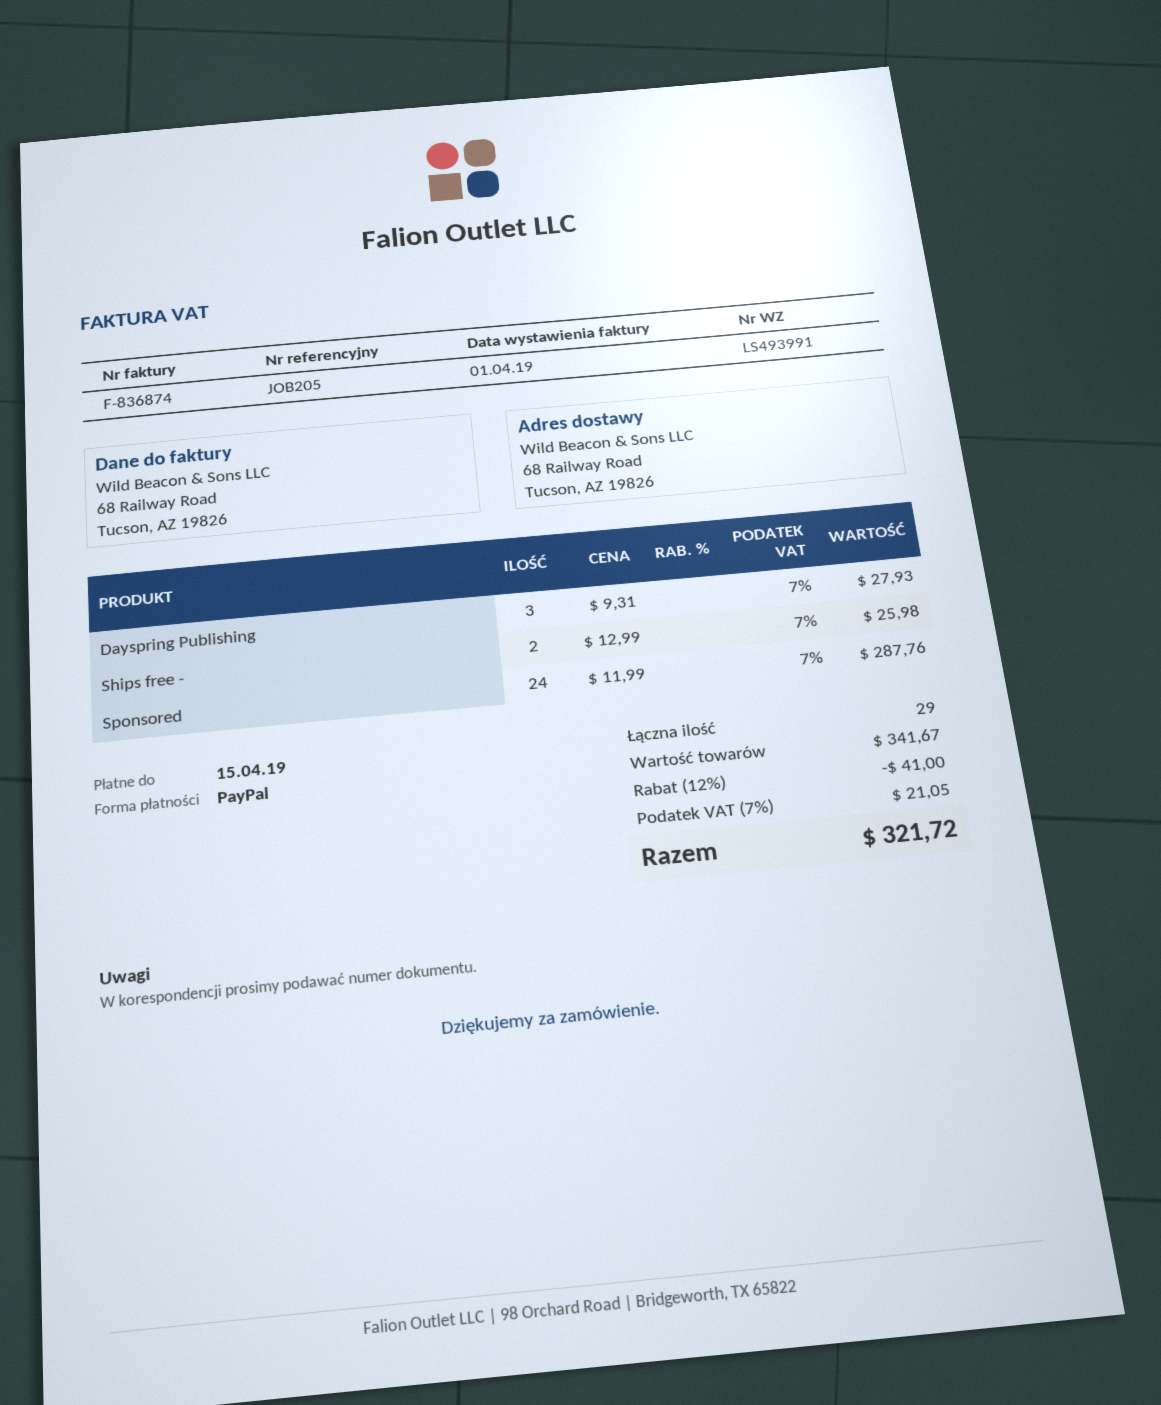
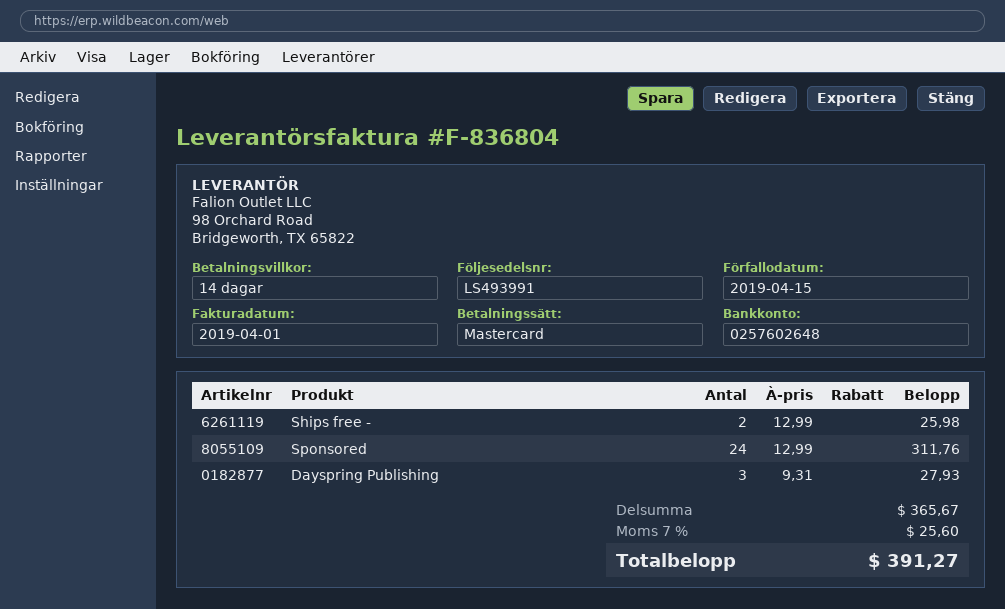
invoice number: F-836874 -> F-836804
payment method: PayPal -> Mastercard
Sponsored: 24 x 11.99 = 287.76 -> 24 x 12.99 = 311.76
subtotal: 341.67 -> 365.67
discount: 12% = 41.00 -> none
tax: 7% = 21.05 -> 7% = 25.60
total: 321.72 -> 391.27

